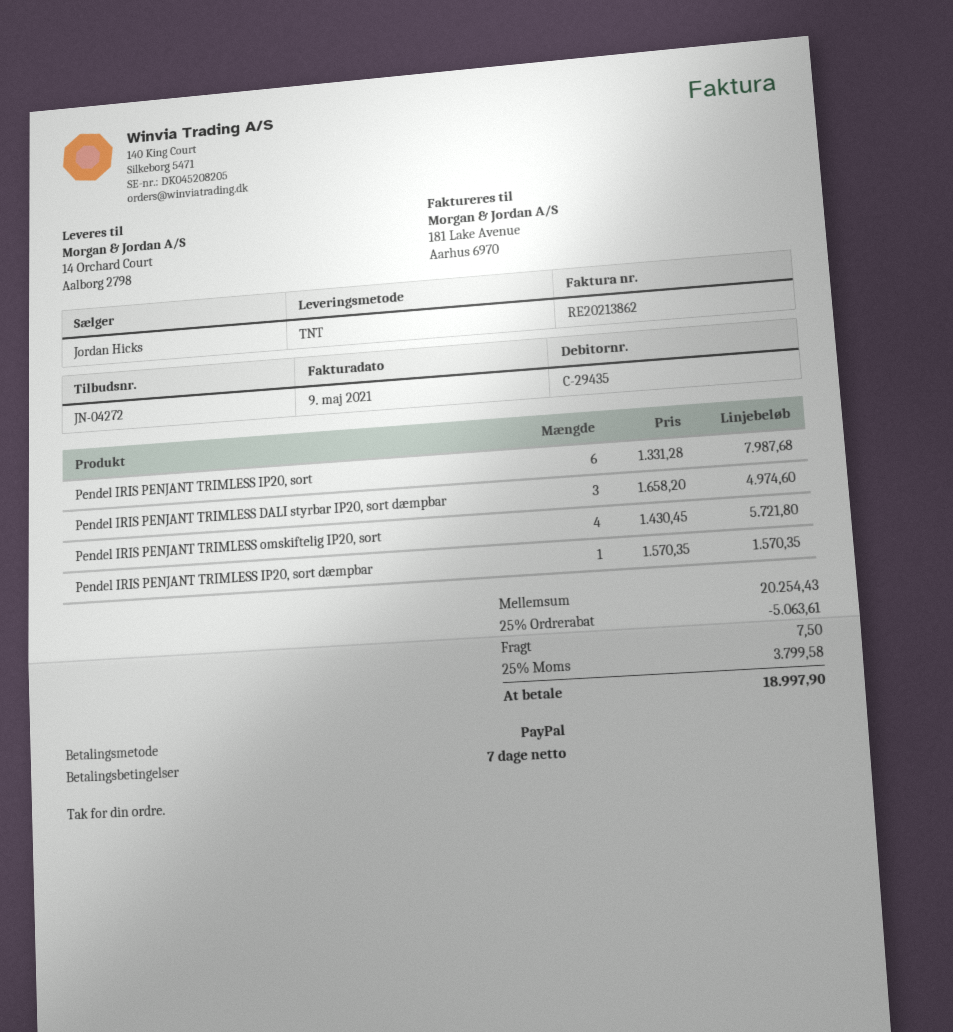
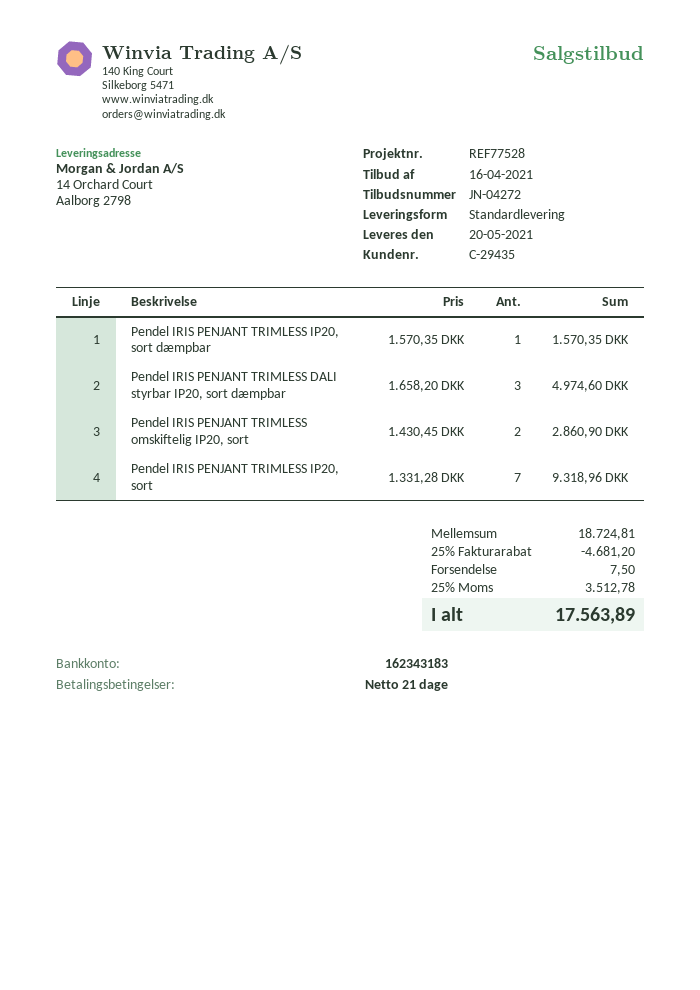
payment terms: 7 days -> 21 days
shipping method: TNT -> standard
Pendel IRIS PENJANT TRIMLESS IP20, sort: 6 x 1331.28 = 7987.68 -> 7 x 1331.28 = 9318.96
Pendel IRIS PENJANT TRIMLESS omskiftelig IP20, sort: 4 x 1430.45 = 5721.80 -> 2 x 1430.45 = 2860.90
subtotal: 20254.43 -> 18724.81
discount: 25% = 5063.61 -> 25% = 4681.20
tax: 25% = 3799.58 -> 25% = 3512.78
total: 18997.90 -> 17563.89

